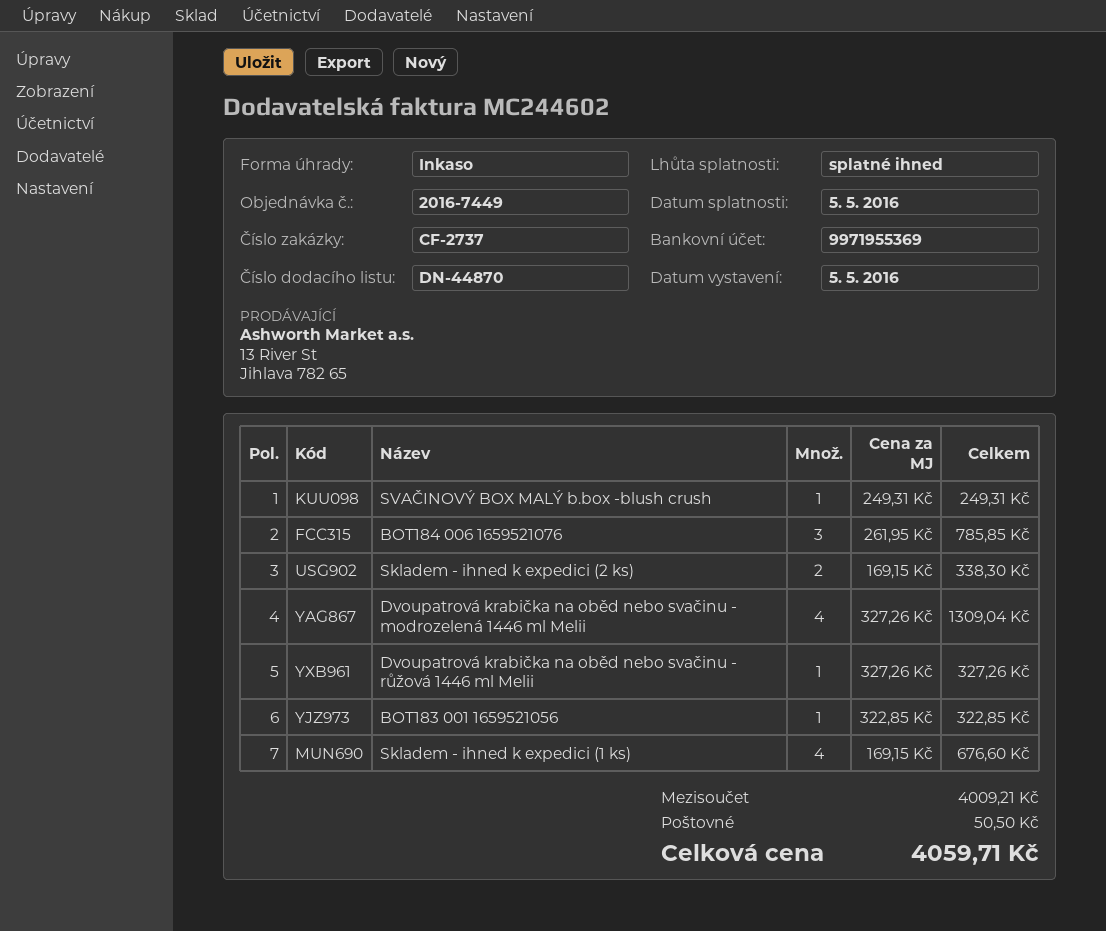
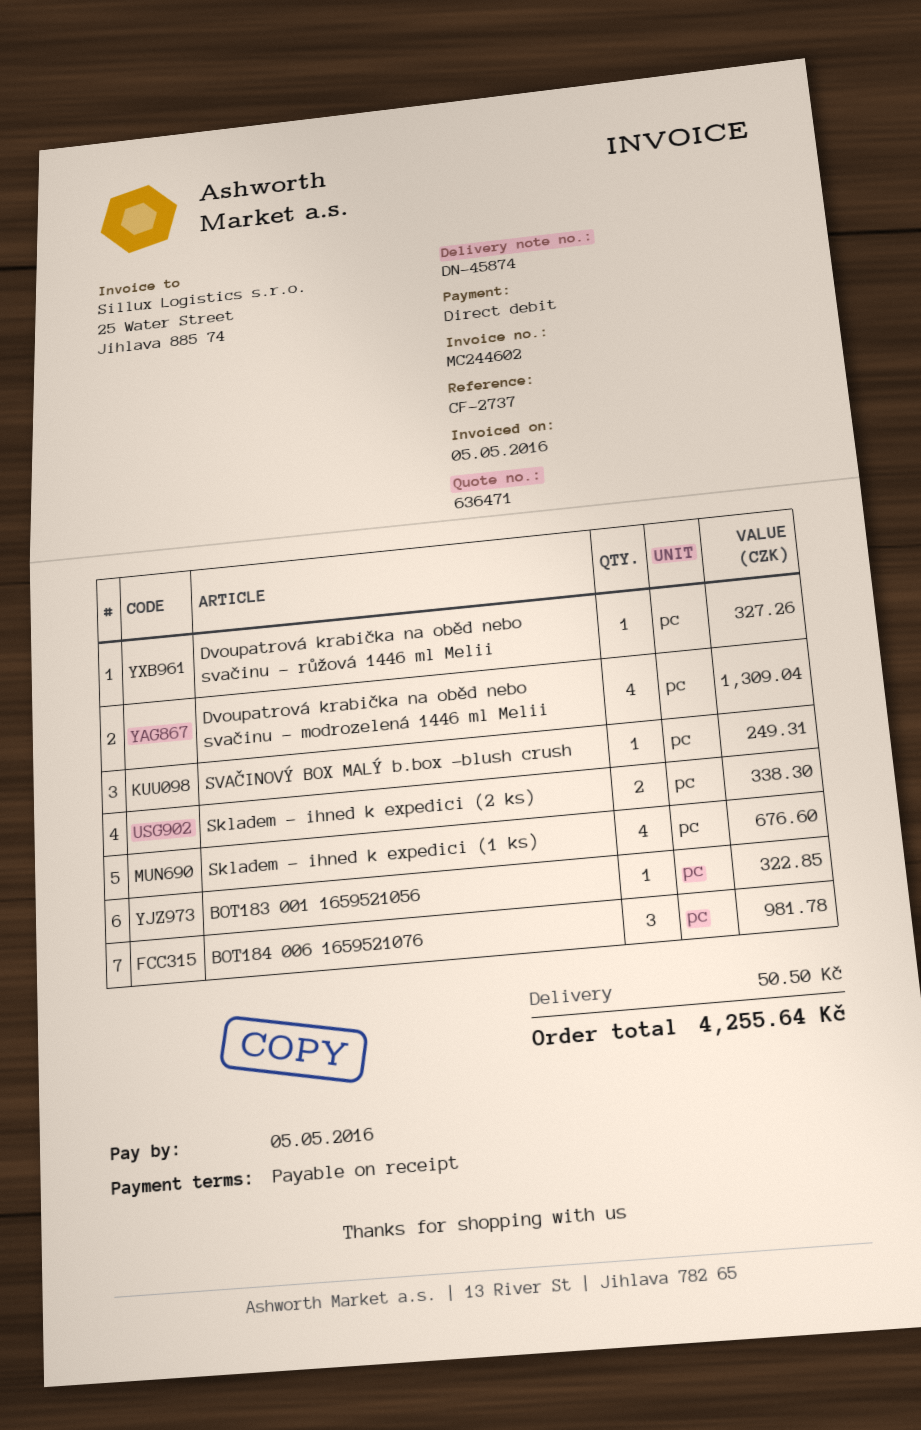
delivery note number: DN-44870 -> DN-45874
BOT184 006 1659521076: 3 for 785.85 -> 3 for 981.78
total: 4059.71 -> 4255.64

